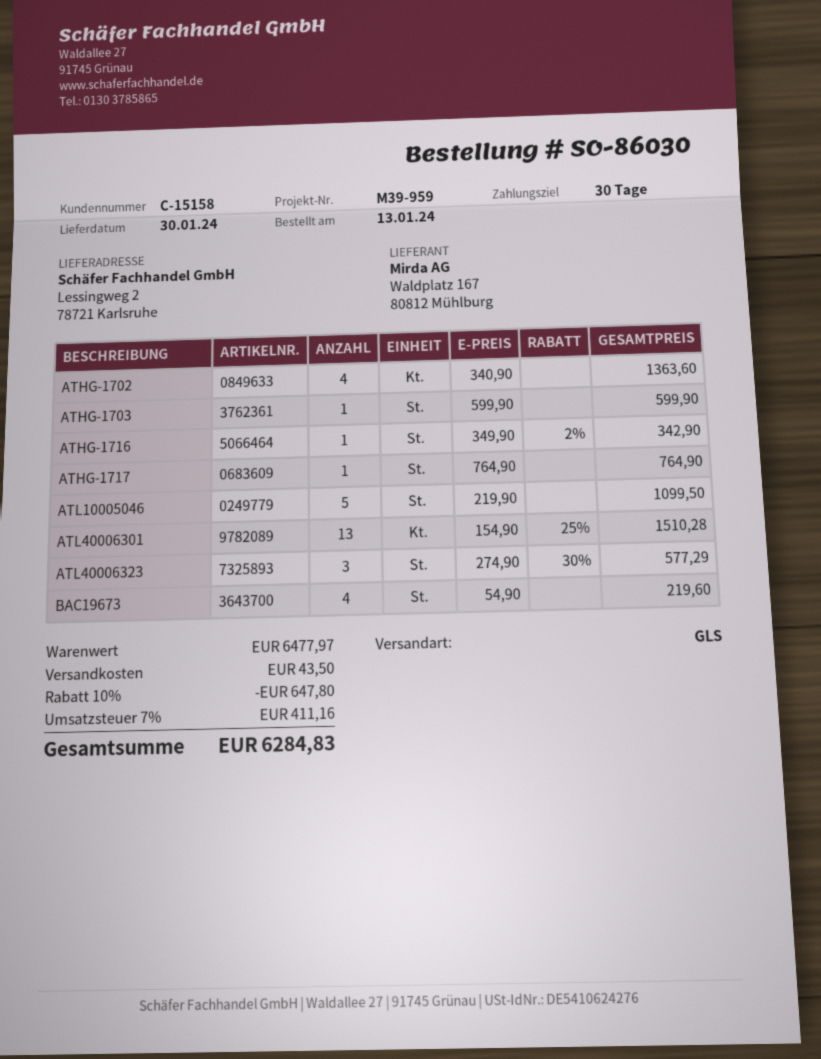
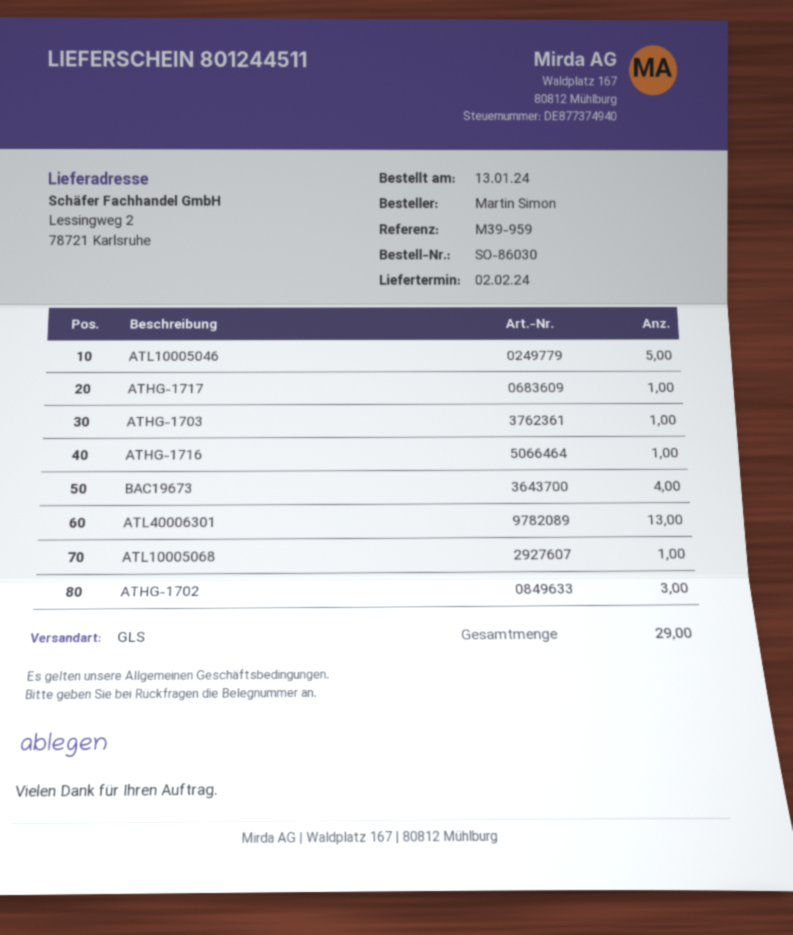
delivery date: 2024-01-30 -> 2024-02-02
ATHG-1702: 4 -> 3
ATL40006323: 3 -> none
ATL10005068: none -> 1

